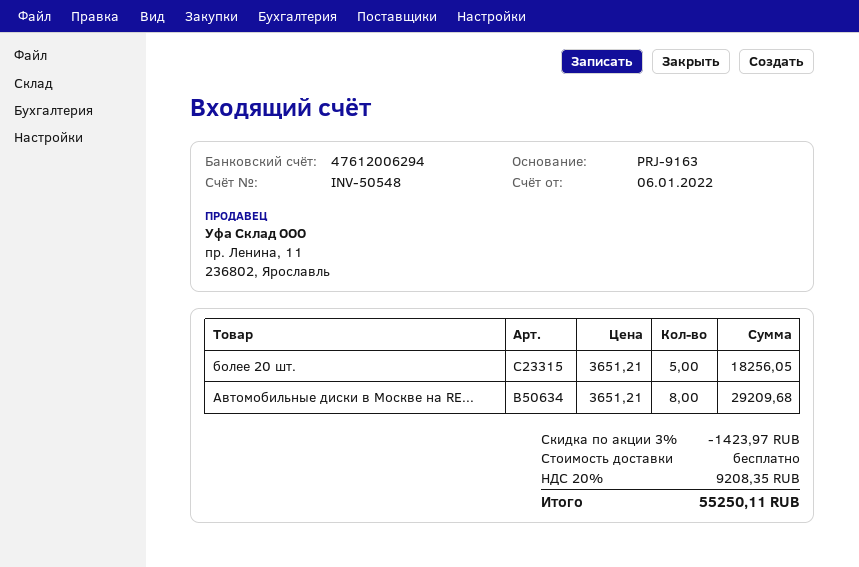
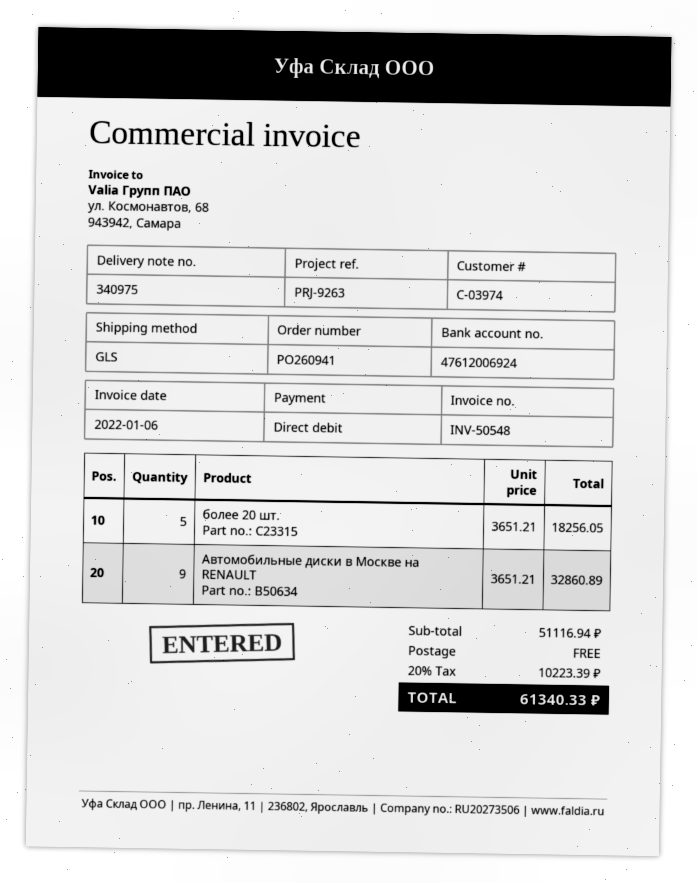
reference: PRJ-9163 -> PRJ-9263
bank account: 47612006294 -> 47612006924
Автомобильные диски в Москве на RE...: 8 x 3651.21 = 29209.68 -> 9 x 3651.21 = 32860.89
discount: 3% = 1423.97 -> none
tax: 20% = 9208.35 -> 20% = 10223.39
total: 55250.11 -> 61340.33

